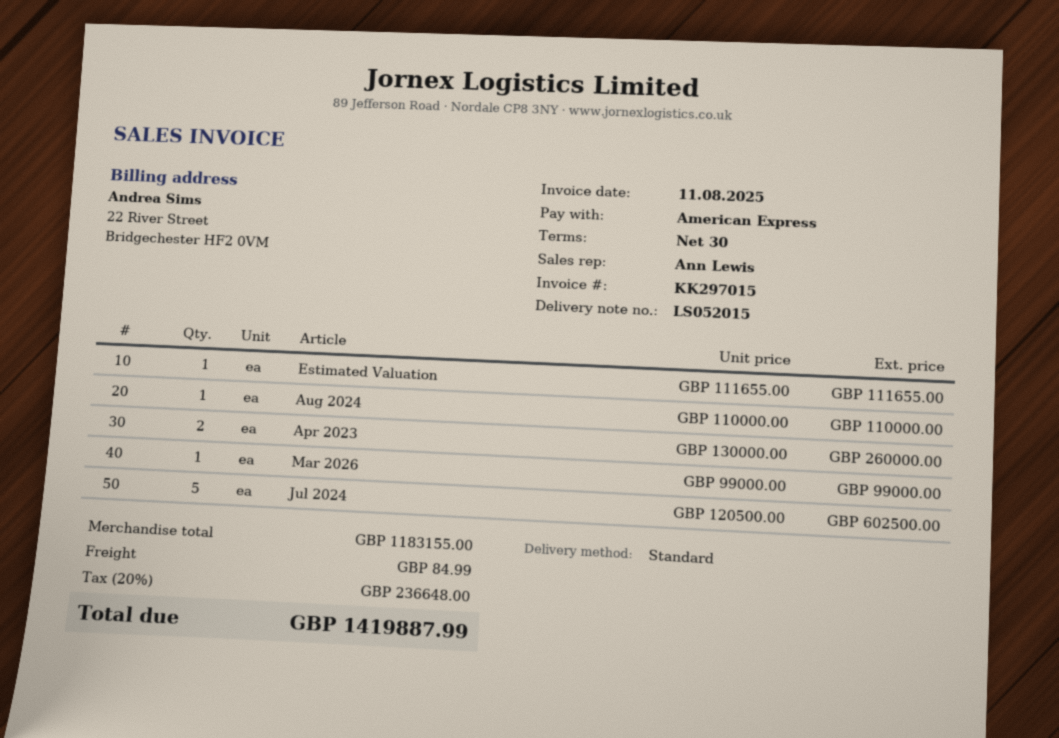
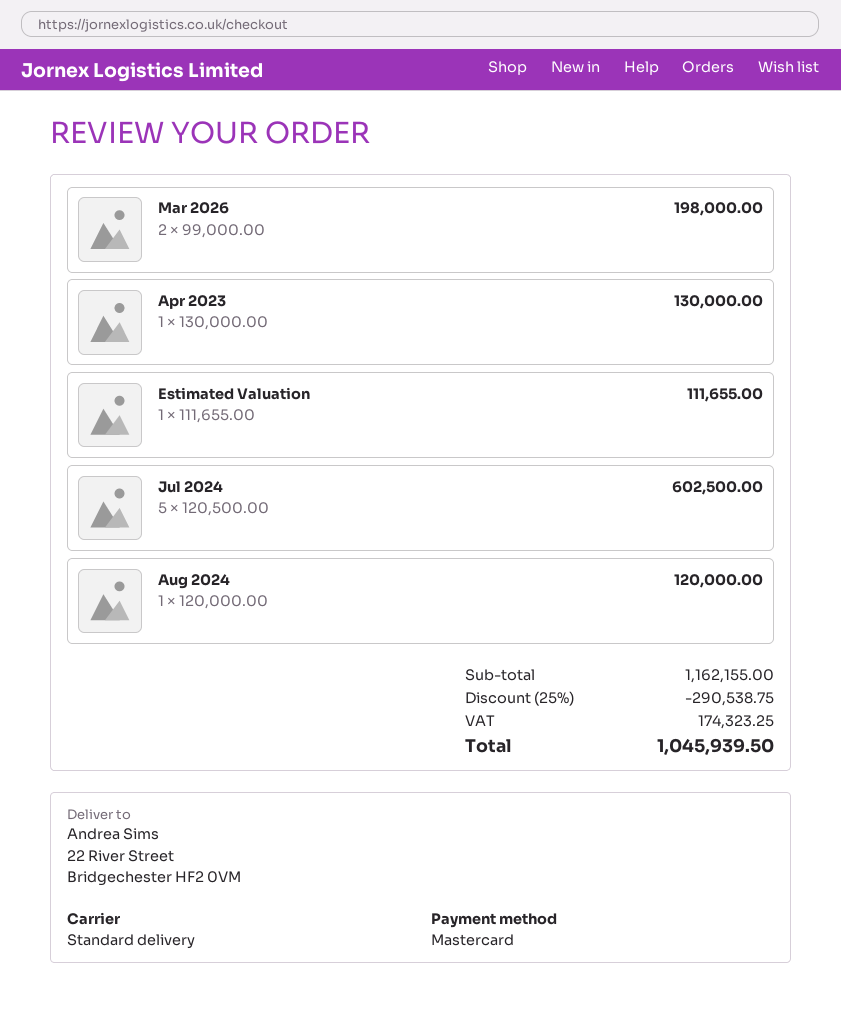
payment method: American Express -> Mastercard
Aug 2024: 1 x 110000.00 = 110000.00 -> 1 x 120000.00 = 120000.00
Apr 2023: 2 x 130000.00 = 260000.00 -> 1 x 130000.00 = 130000.00
Mar 2026: 1 x 99000.00 = 99000.00 -> 2 x 99000.00 = 198000.00
subtotal: 1183155.00 -> 1162155.00
discount: none -> 25% = 290538.75
shipping: 84.99 -> none
tax: 236648.00 -> 174323.25
total: 1419887.99 -> 1045939.50

